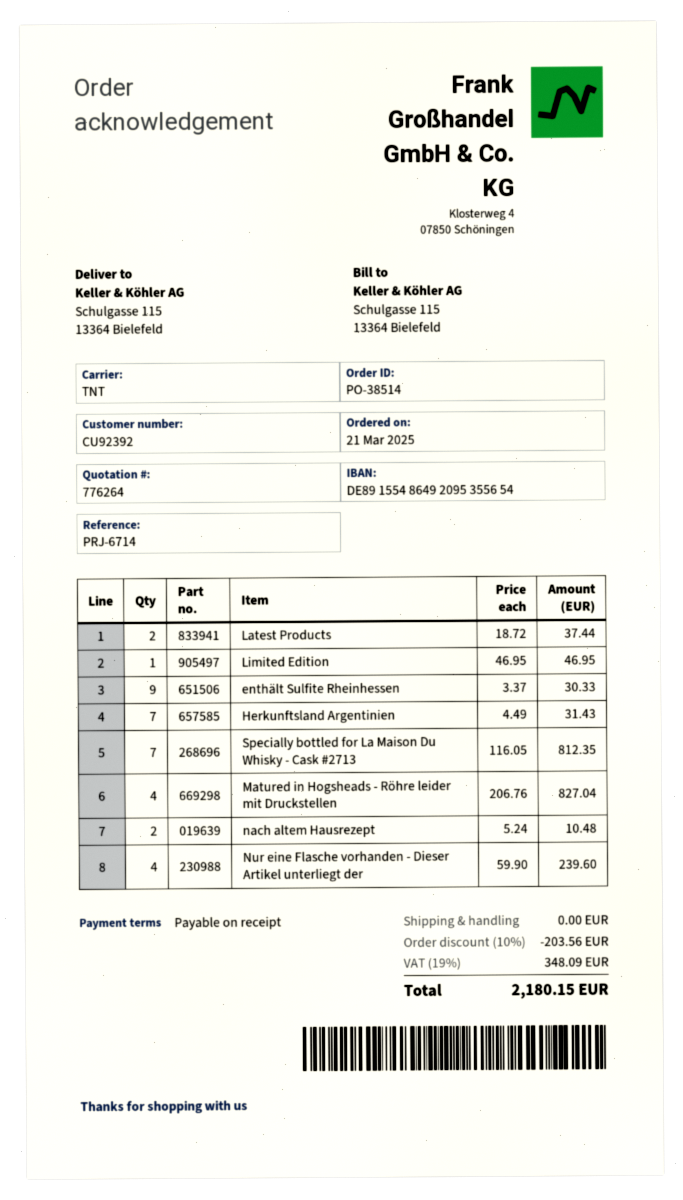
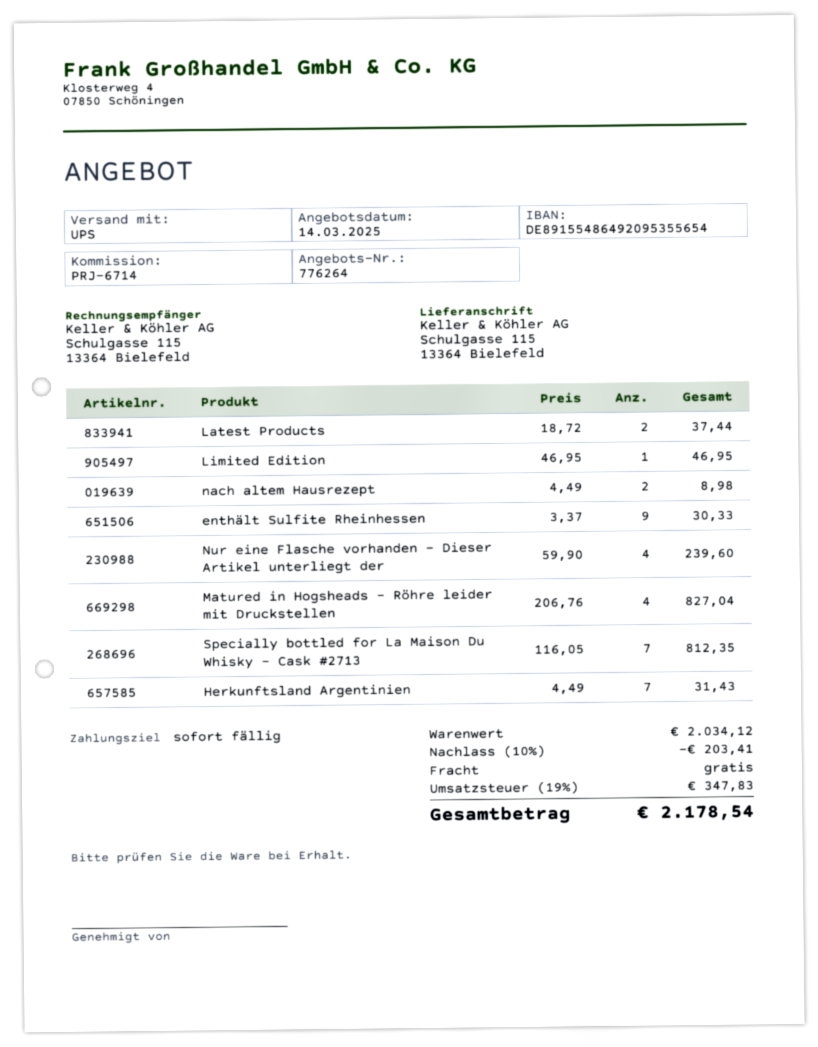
shipping method: TNT -> UPS
nach altem Hausrezept: 2 x 5.24 = 10.48 -> 2 x 4.49 = 8.98
discount: 10% = 203.56 -> 10% = 203.41
tax: 19% = 348.09 -> 19% = 347.83
total: 2180.15 -> 2178.54

